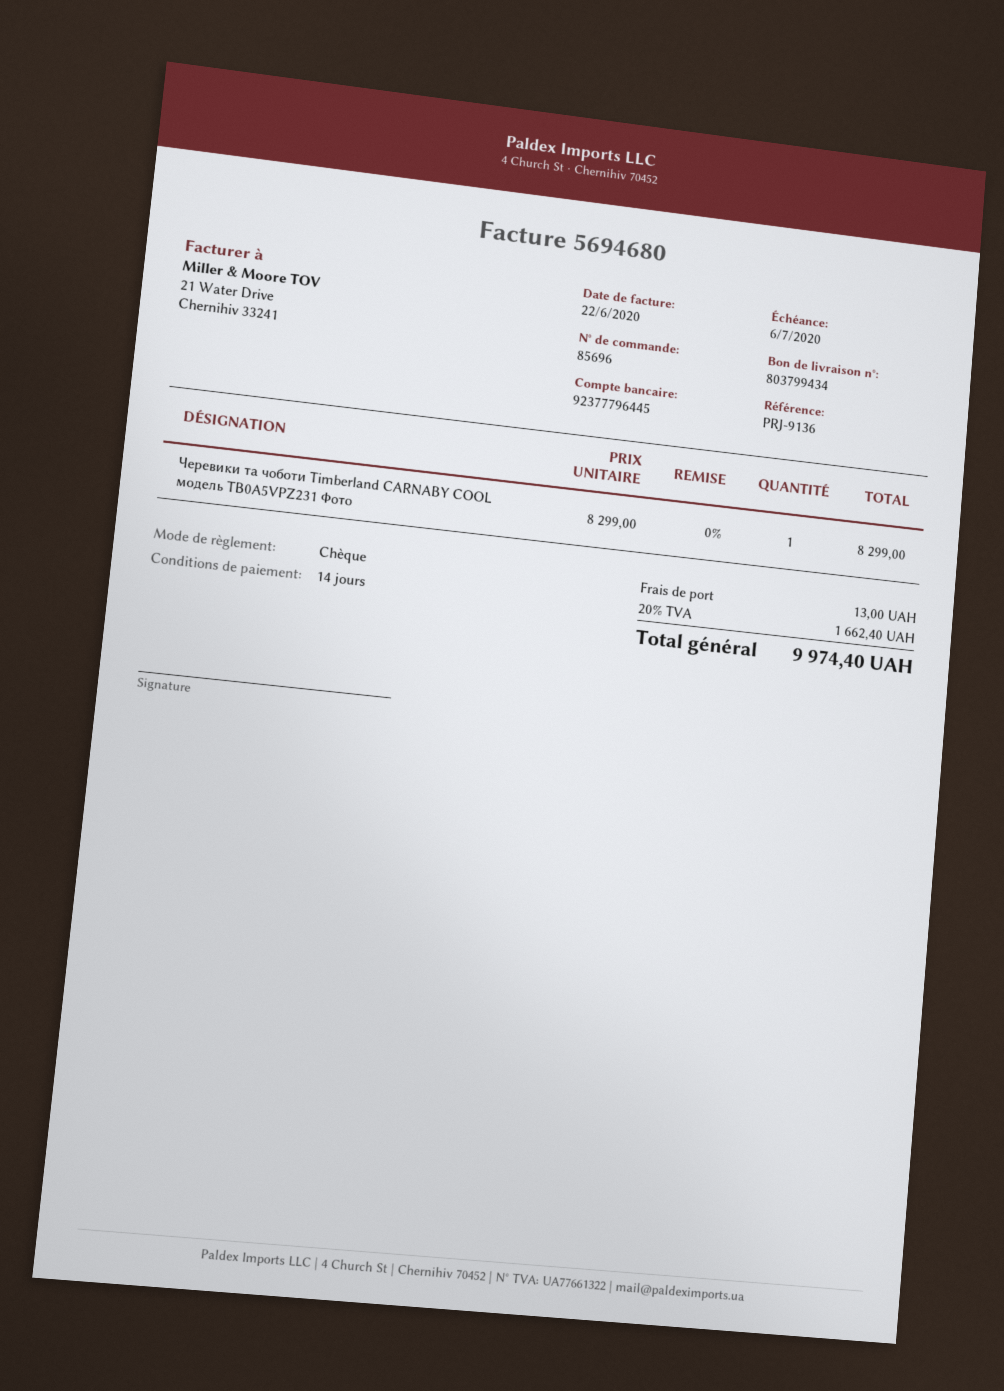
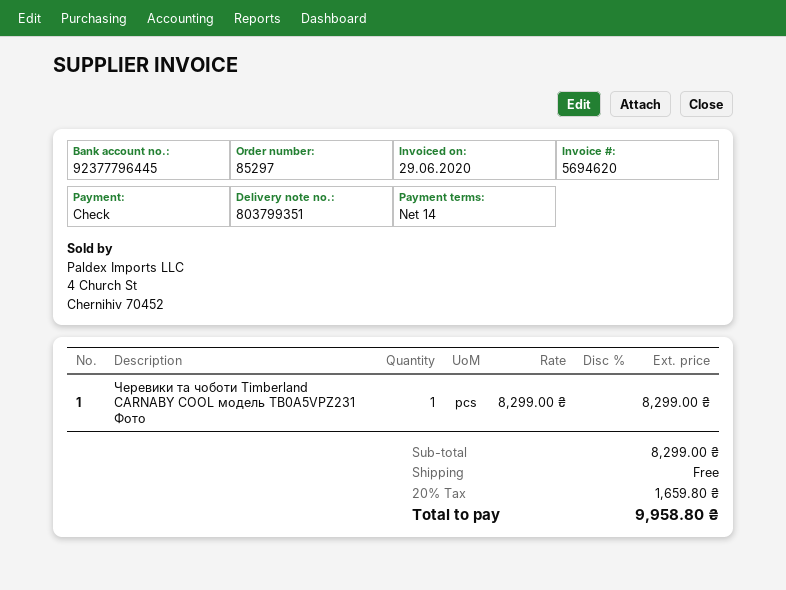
order number: 85696 -> 85297
delivery note number: 803799434 -> 803799351
invoice number: 5694680 -> 5694620
invoice date: 2020-06-22 -> 2020-06-29
shipping: 13.00 -> 0.00
tax: 20% = 1662.40 -> 20% = 1659.80
total: 9974.40 -> 9958.80

